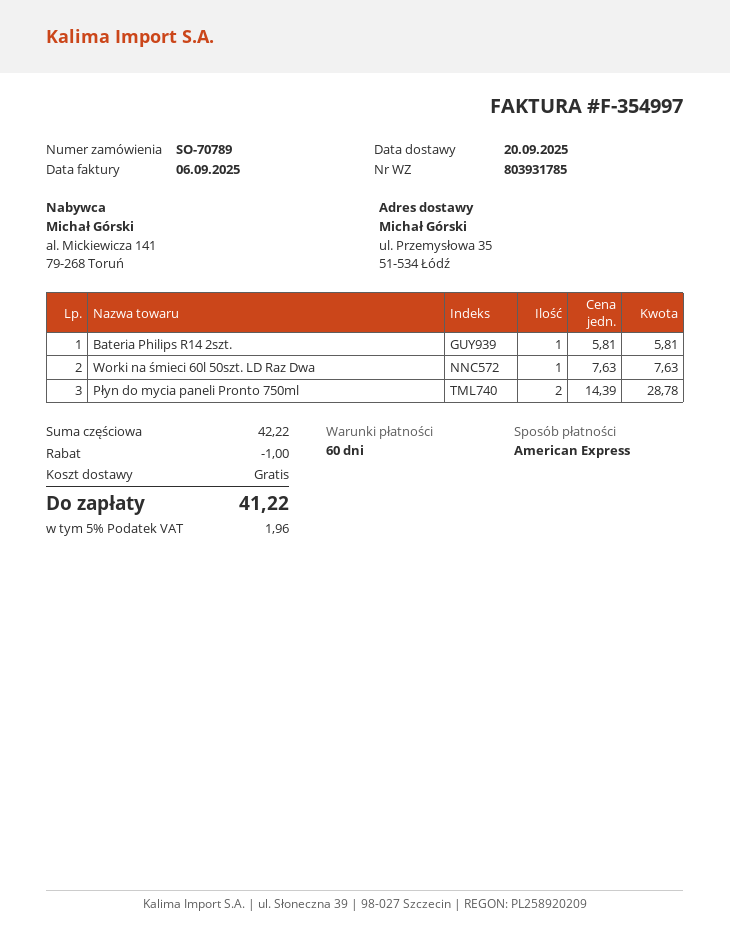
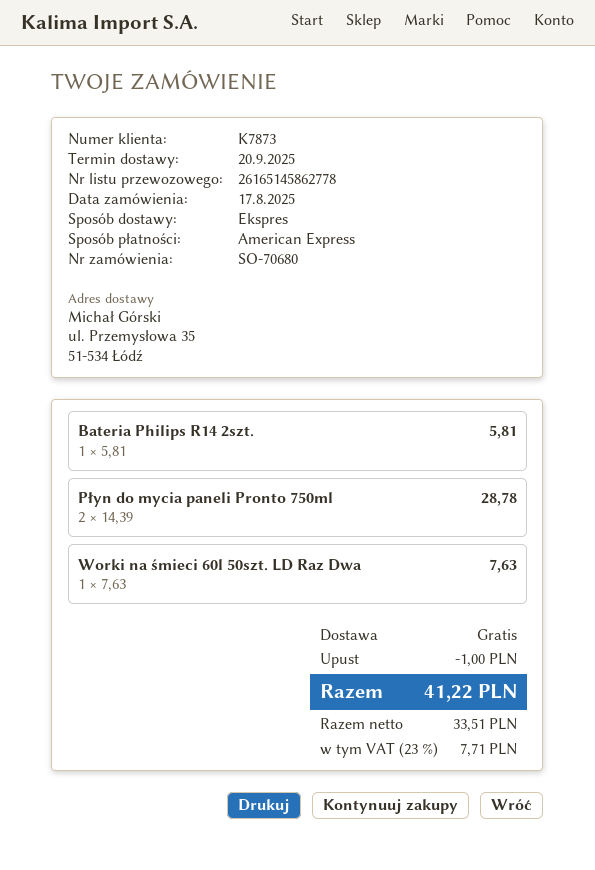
order number: SO-70789 -> SO-70680
tax: 5% = 1.96 -> 23% = 7.71

